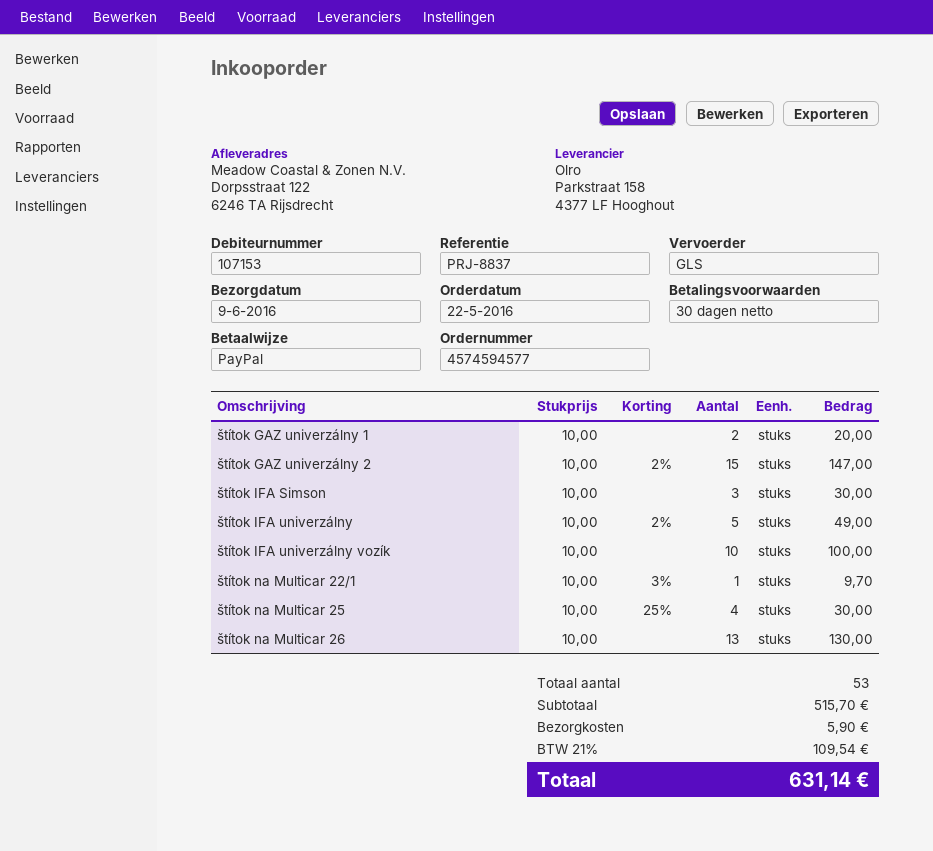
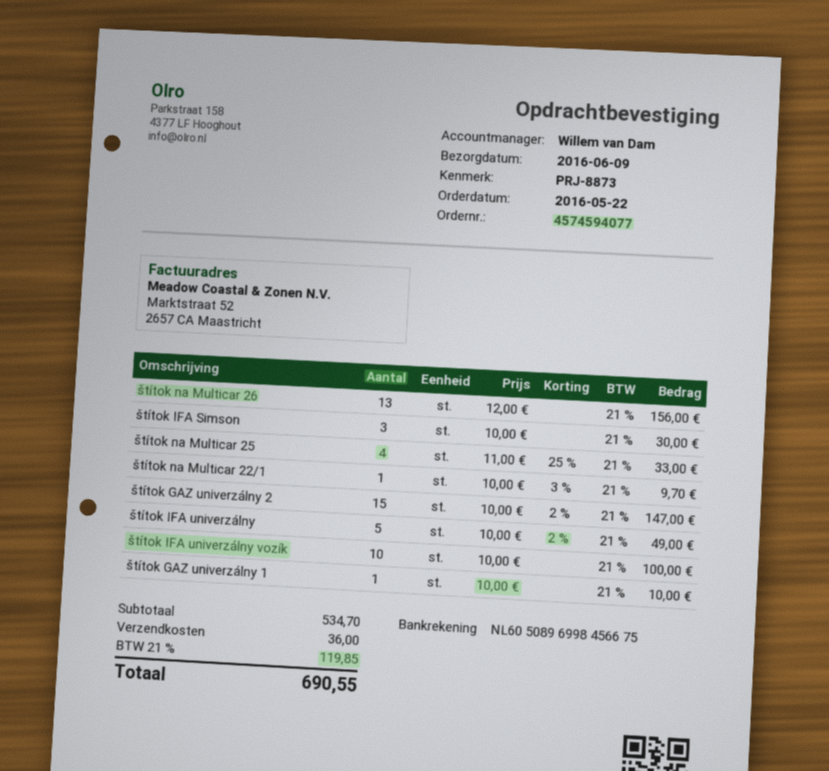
order number: 4574594577 -> 4574594077
reference: PRJ-8837 -> PRJ-8873
štítok GAZ univerzálny 1: 2 x 10.00 = 20.00 -> 1 x 10.00 = 10.00
štítok na Multicar 25: 4 x 10.00 - 25% = 30.00 -> 4 x 11.00 - 25% = 33.00
štítok na Multicar 26: 13 x 10.00 = 130.00 -> 13 x 12.00 = 156.00
subtotal: 515.70 -> 534.70
shipping: 5.90 -> 36.00
tax: 21% = 109.54 -> 21% = 119.85
total: 631.14 -> 690.55

